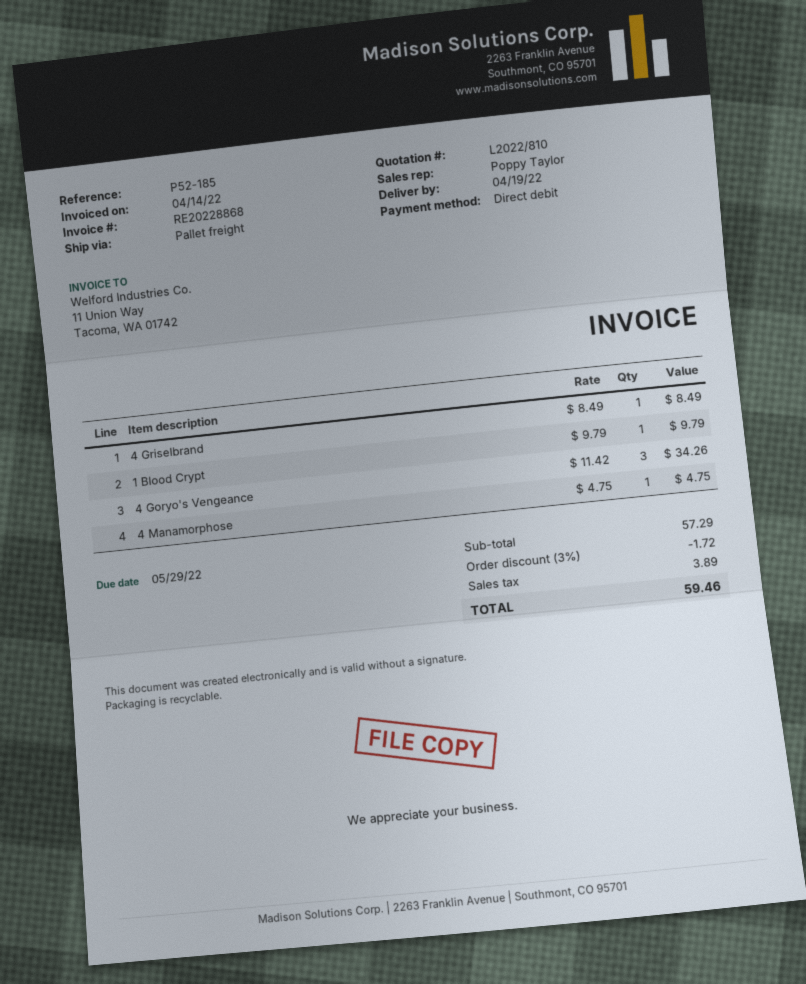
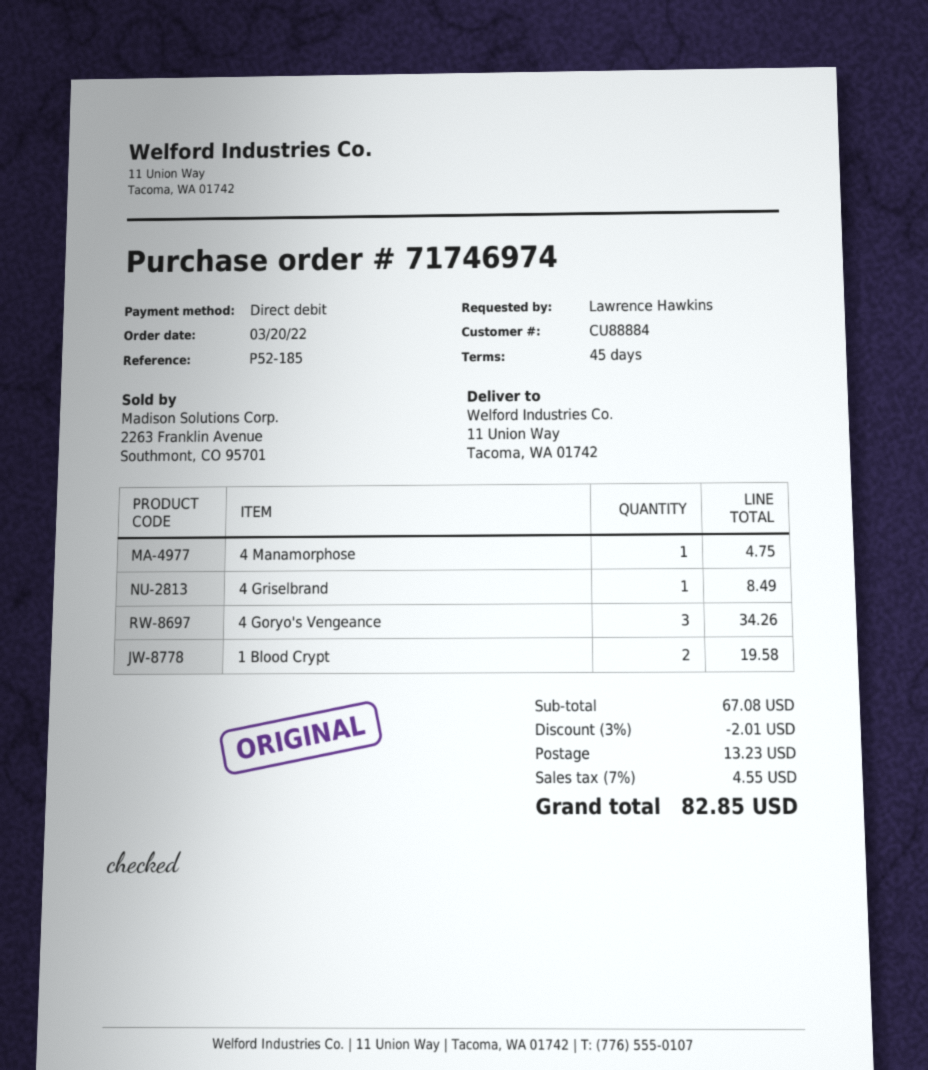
1 Blood Crypt: 1 for 9.79 -> 2 for 19.58
subtotal: 57.29 -> 67.08
discount: 3% = 1.72 -> 3% = 2.01
shipping: none -> 13.23
tax: 3.89 -> 4.55
total: 59.46 -> 82.85

